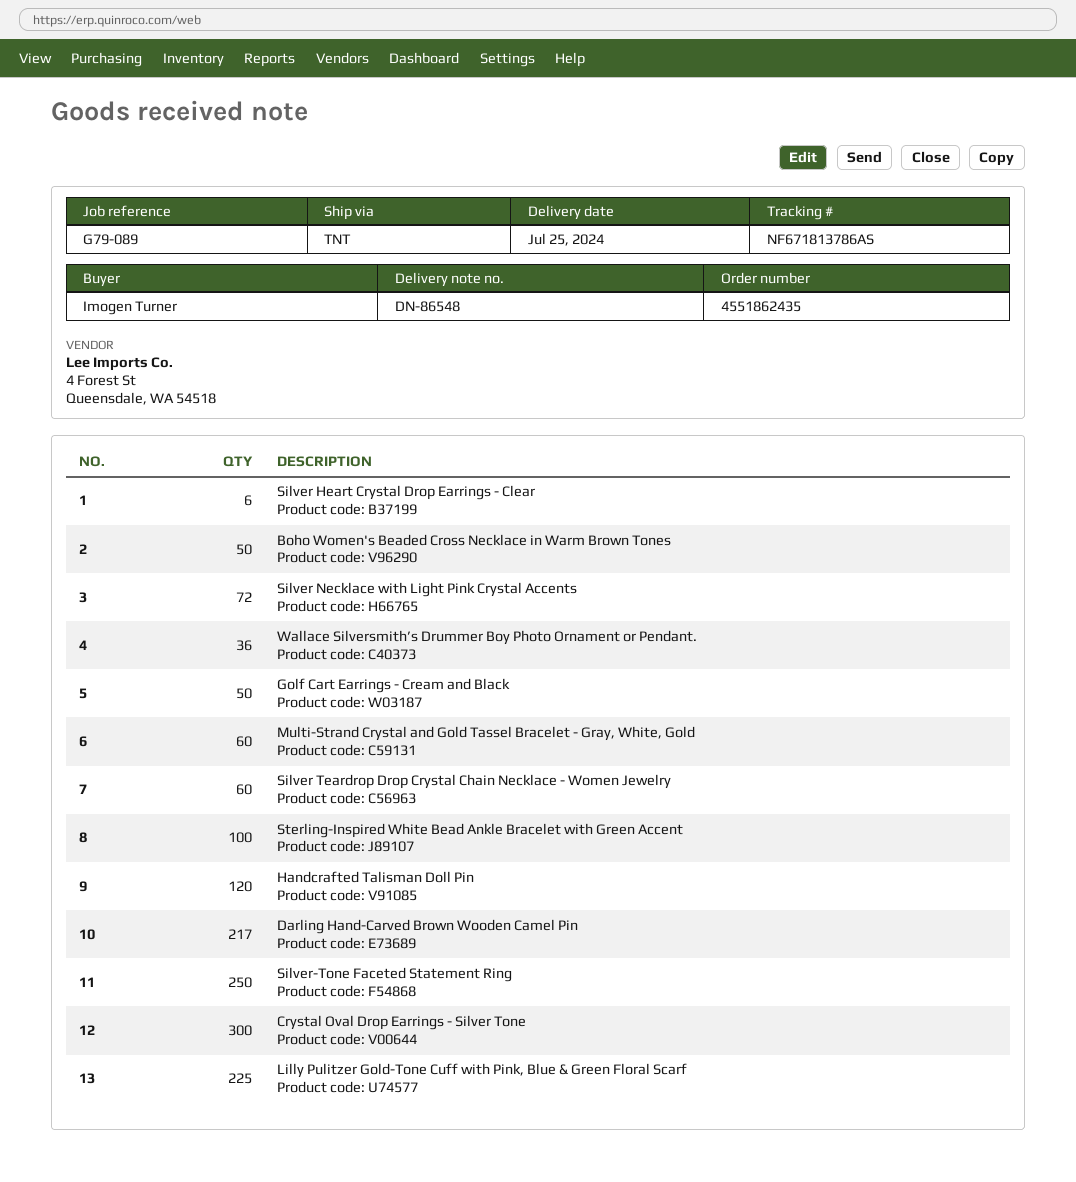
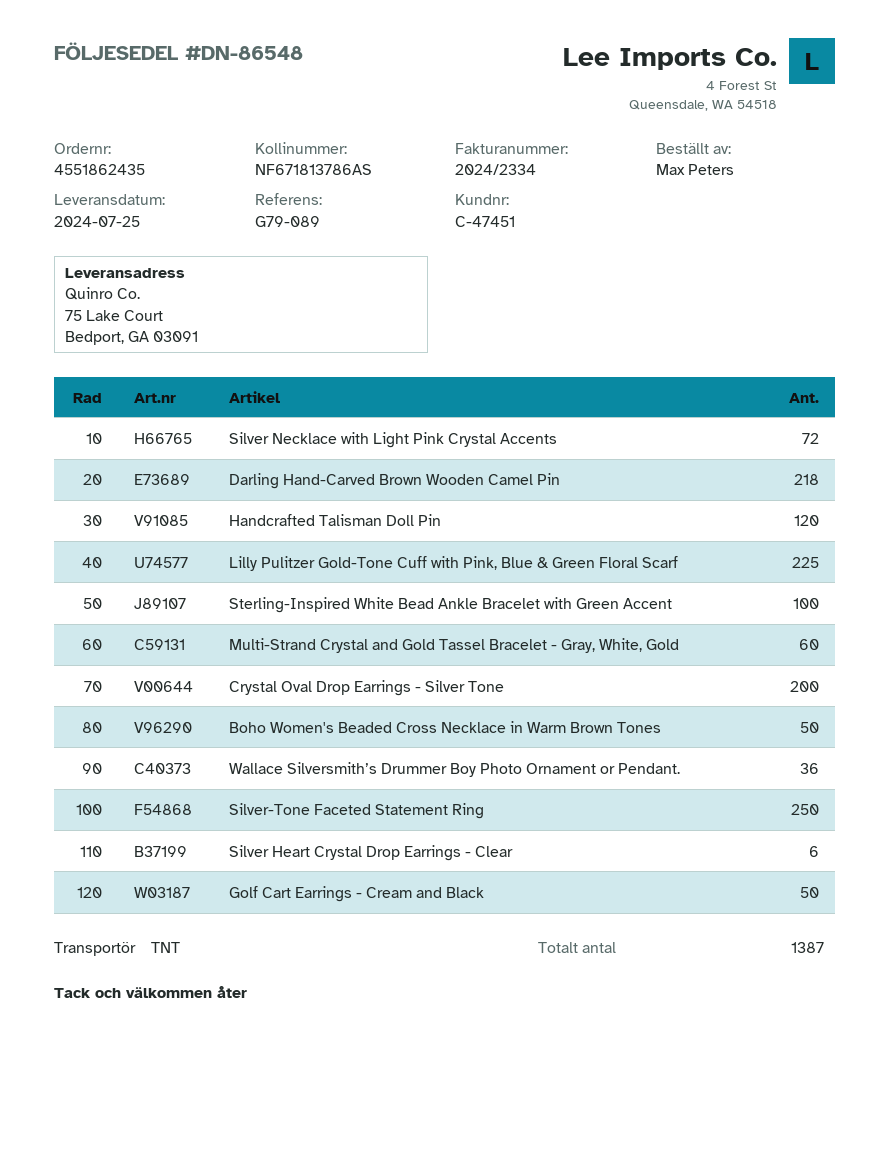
ordered by: Imogen Turner -> Max Peters
Silver Teardrop Drop Crystal Chain Necklace - Women Jewelry: 60 -> none
Darling Hand-Carved Brown Wooden Camel Pin: 217 -> 218
Crystal Oval Drop Earrings - Silver Tone: 300 -> 200

